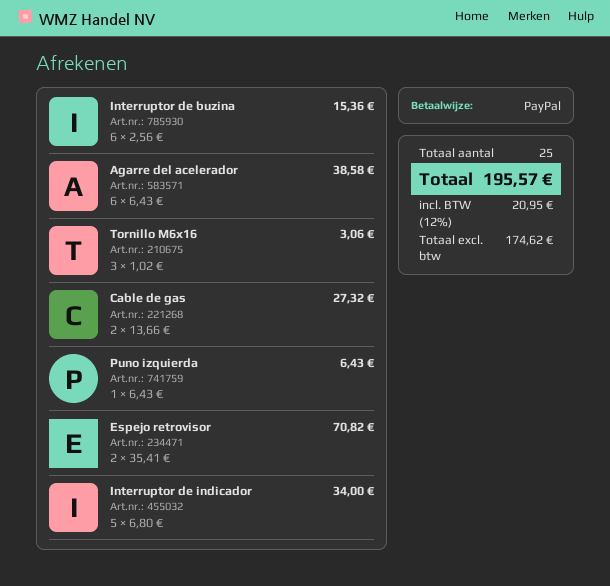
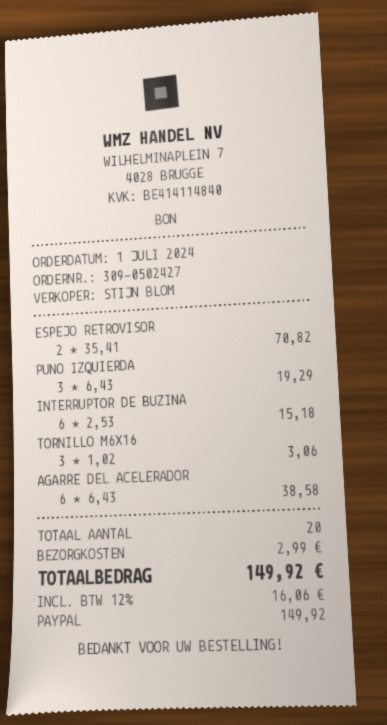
Interruptor de buzina: 6 x 2.56 = 15.36 -> 6 x 2.53 = 15.18
Cable de gas: 2 x 13.66 = 27.32 -> none
Puno izquierda: 1 x 6.43 = 6.43 -> 3 x 6.43 = 19.29
Interruptor de indicador: 5 x 6.80 = 34.00 -> none
total quantity: 25 -> 20
shipping: none -> 2.99
tax: 12% = 20.95 -> 12% = 16.06
total: 195.57 -> 149.92

